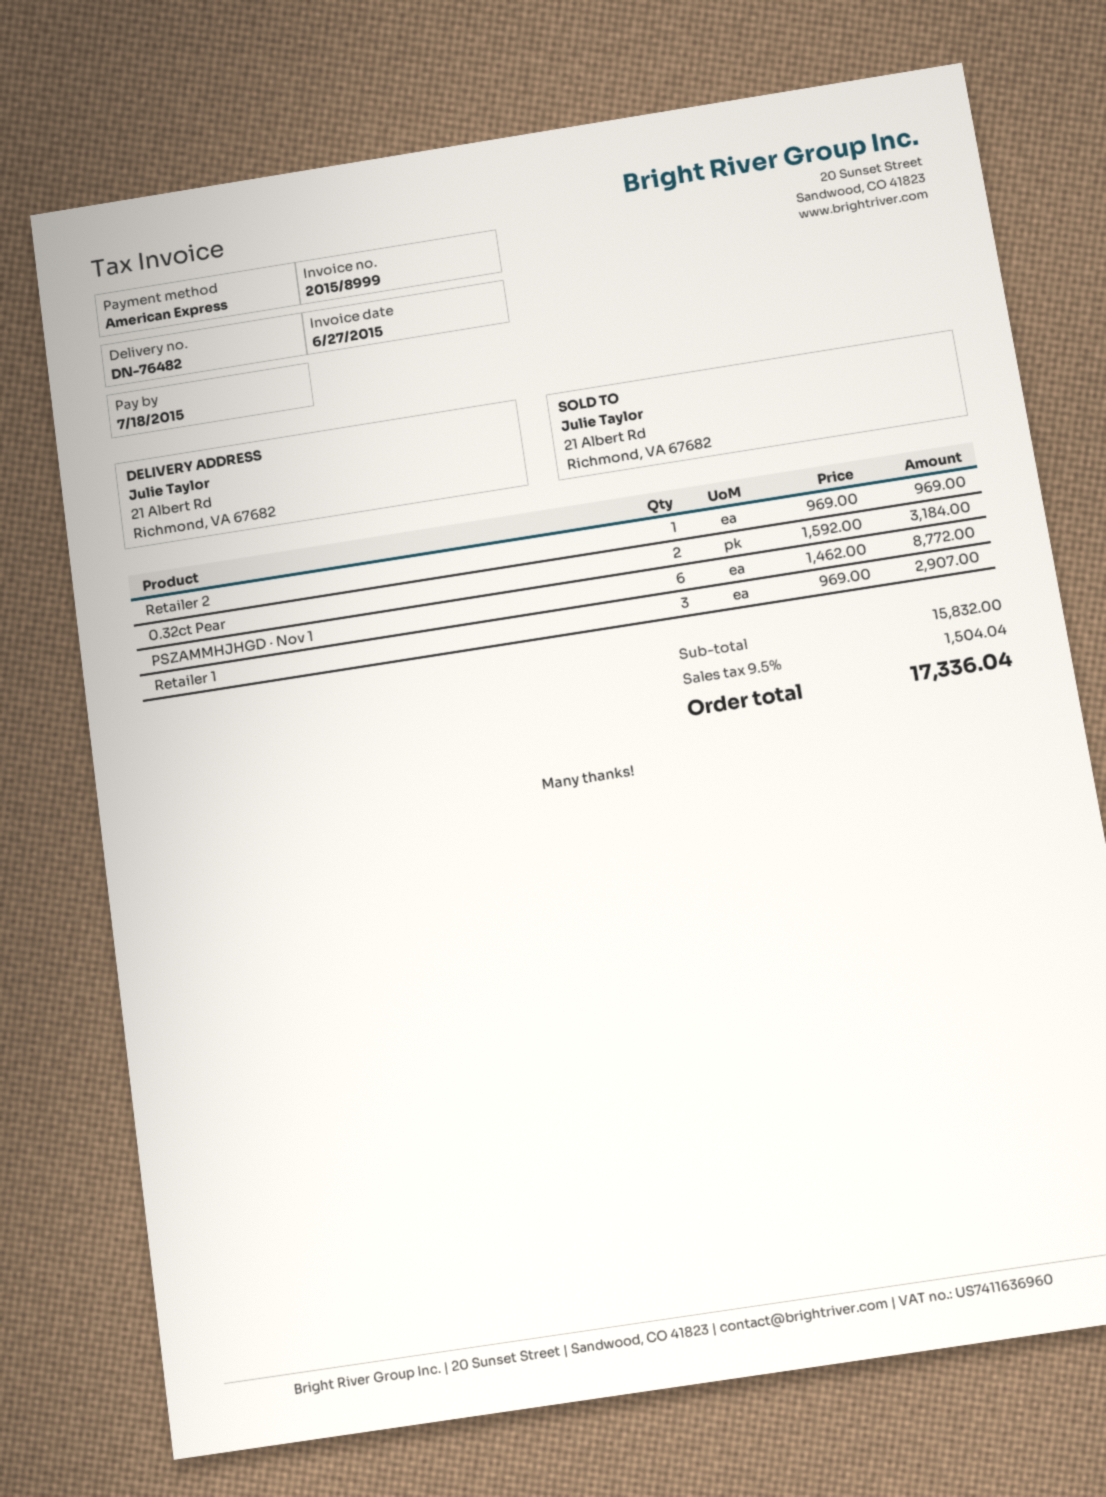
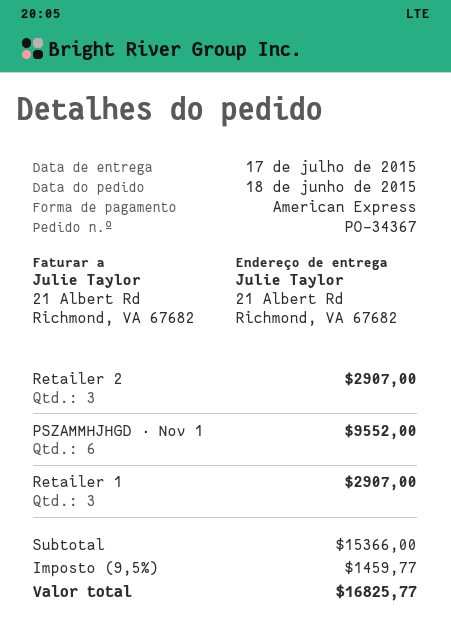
Retailer 2: 1 for 969.00 -> 3 for 2907.00
0.32ct Pear: 2 for 3184.00 -> none
PSZAMMHJHGD · Nov 1: 6 for 8772.00 -> 6 for 9552.00
subtotal: 15832.00 -> 15366.00
tax: 9.5% = 1504.04 -> 9.5% = 1459.77
total: 17336.04 -> 16825.77

